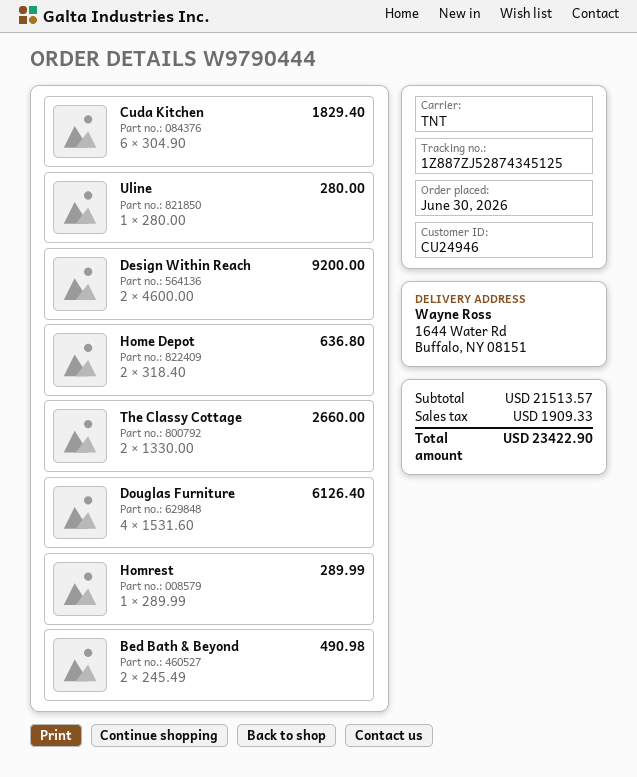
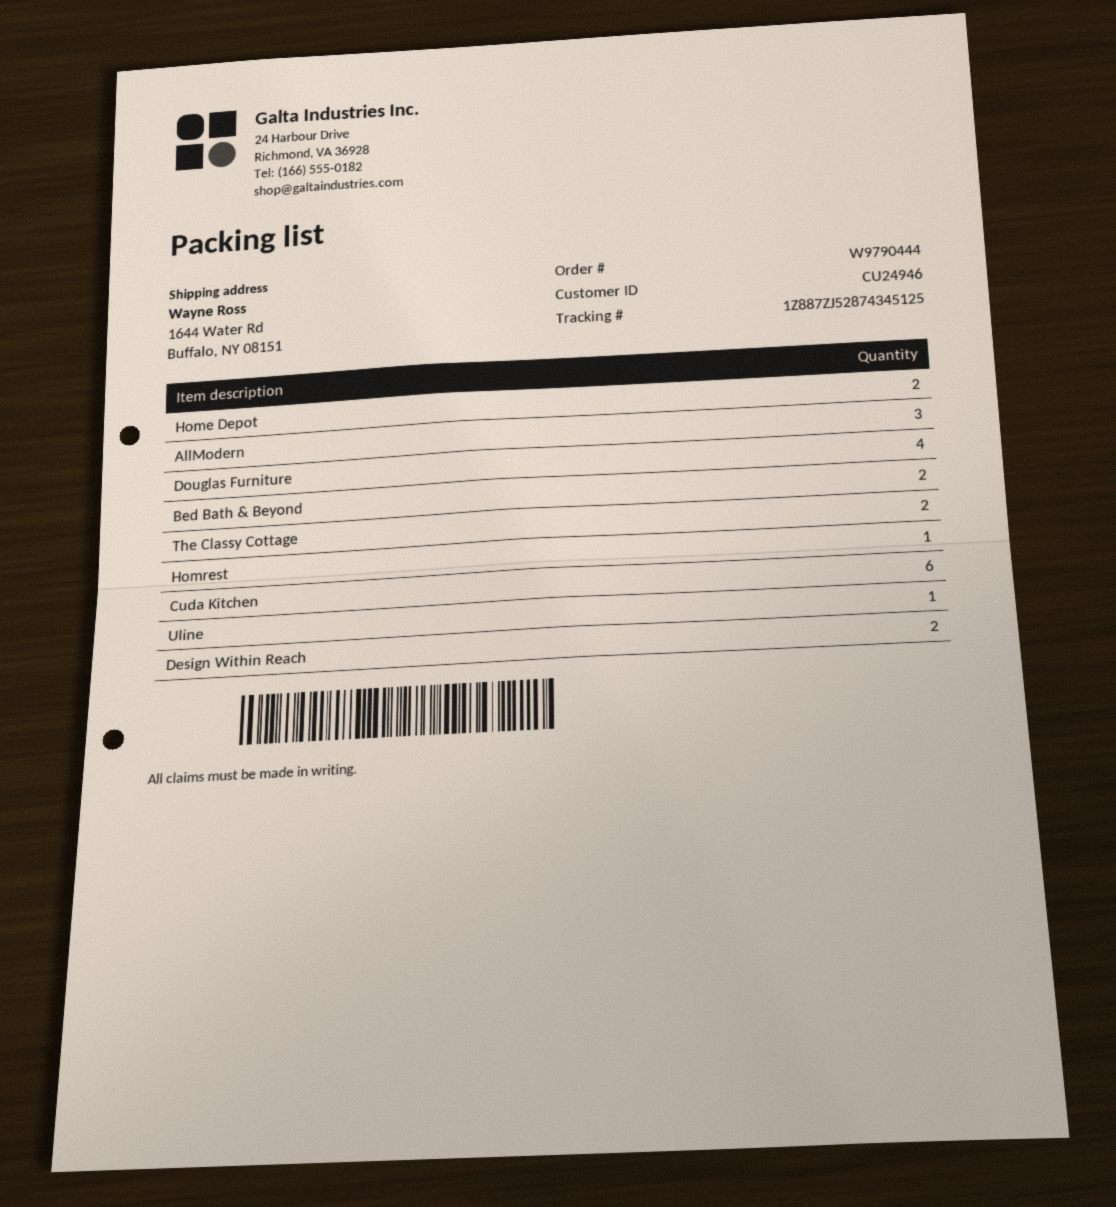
AllModern: none -> 3

